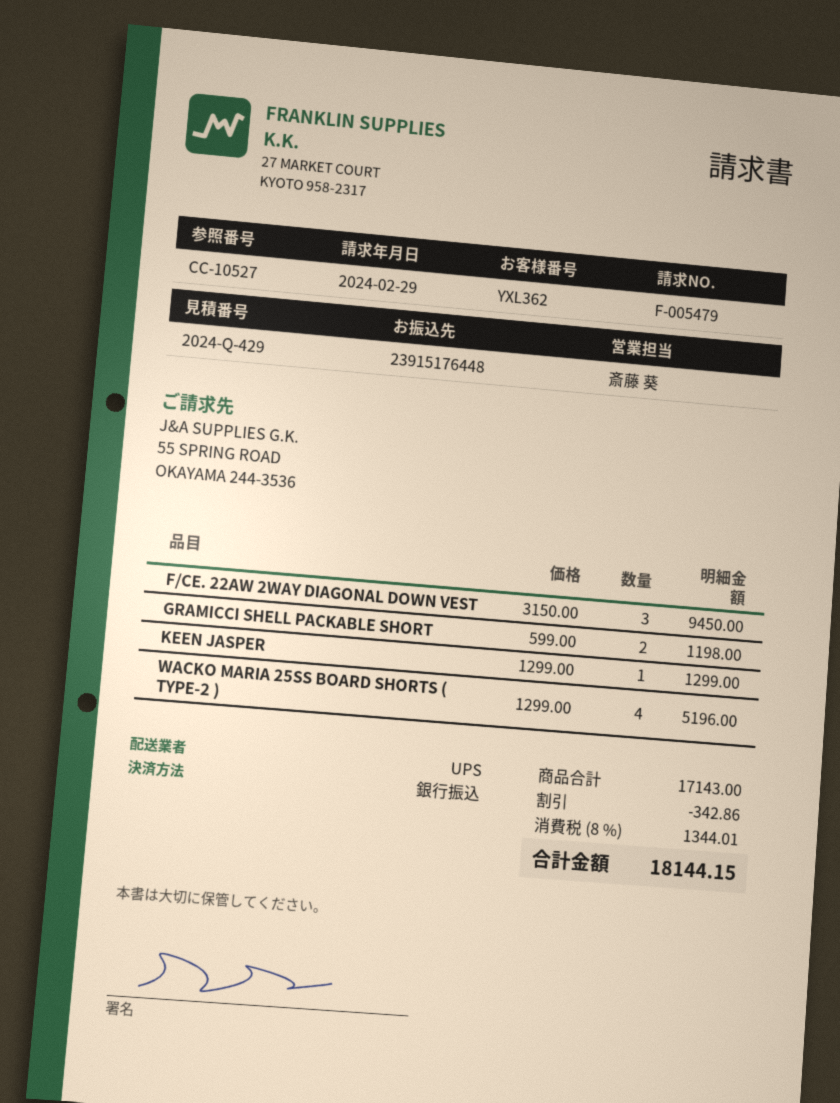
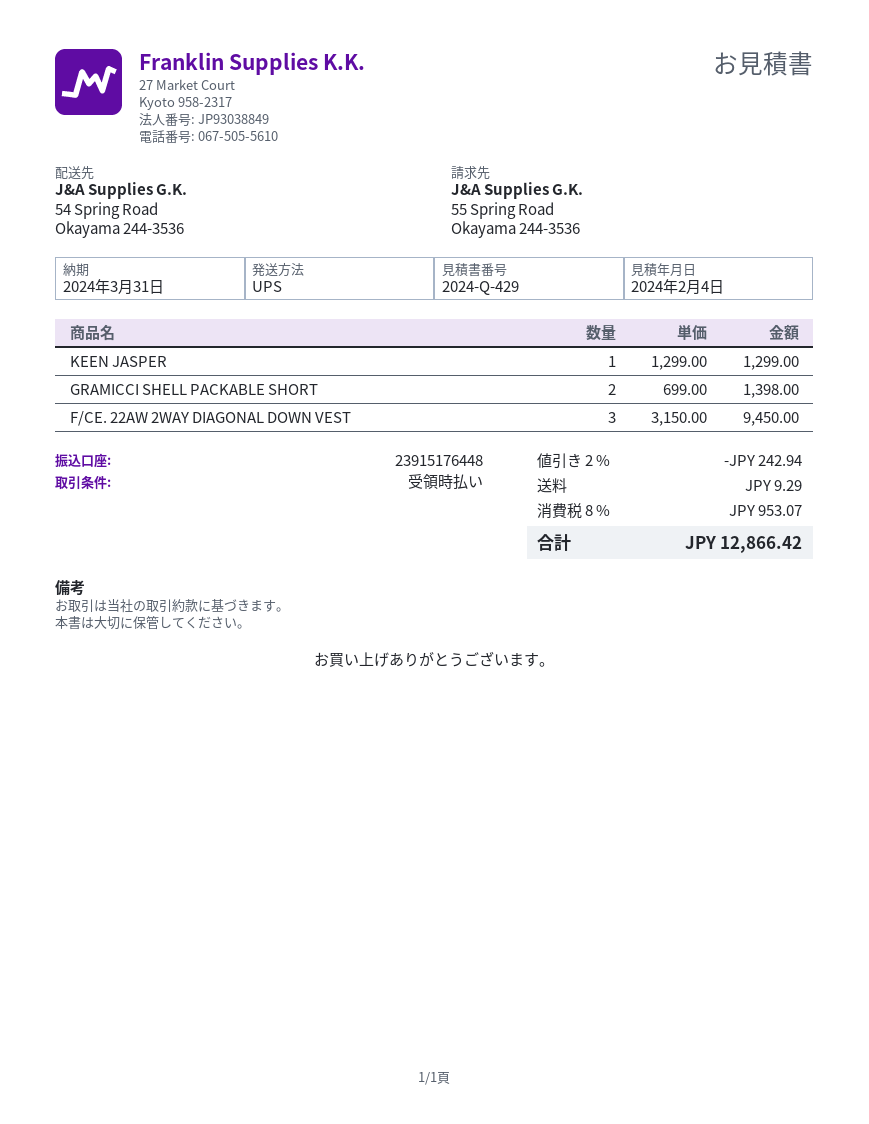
GRAMICCI SHELL PACKABLE SHORT: 2 x 599.00 = 1198.00 -> 2 x 699.00 = 1398.00
WACKO MARIA 25SS BOARD SHORTS ( TYPE-2 ): 4 x 1299.00 = 5196.00 -> none
discount: 342.86 -> 242.94
shipping: none -> 9.29
tax: 8% = 1344.01 -> 8% = 953.07
total: 18144.15 -> 12866.42

